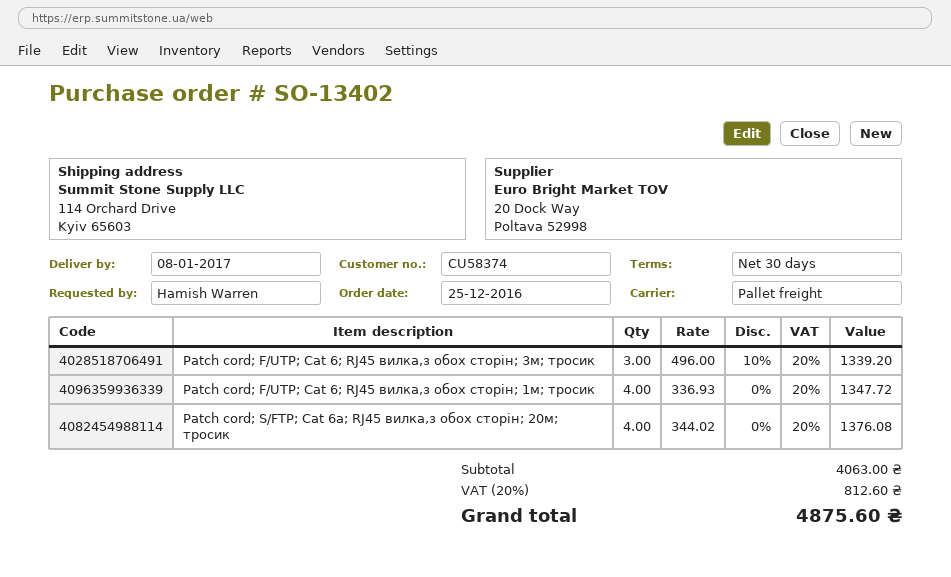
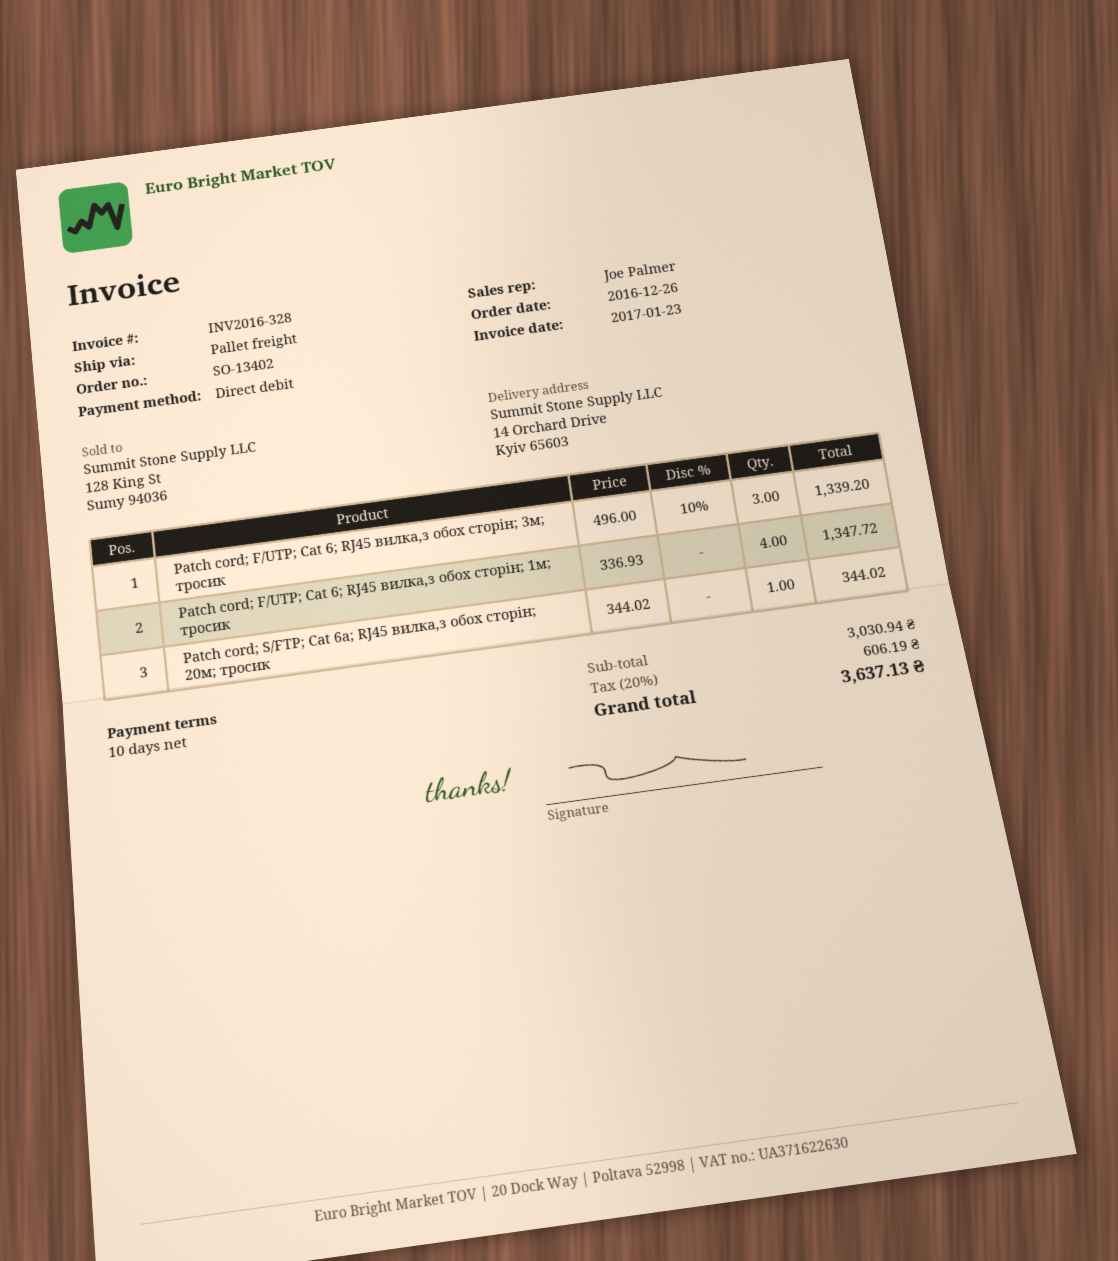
order date: 2016-12-25 -> 2016-12-26
payment terms: 30 days -> 10 days
ship to: 114 Orchard Drive, Kyiv 65603 -> 14 Orchard Drive, Kyiv 65603
Patch cord; S/FTP; Cat 6a; RJ45 вилка,з обох сторін; 20м; тросик: 4 x 344.02 = 1376.08 -> 1 x 344.02 = 344.02
subtotal: 4063.00 -> 3030.94
tax: 20% = 812.60 -> 20% = 606.19
total: 4875.60 -> 3637.13

